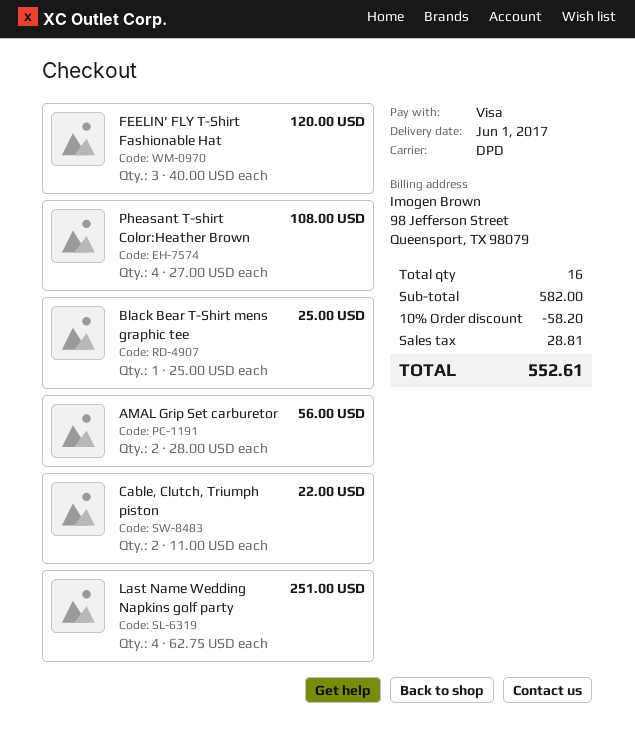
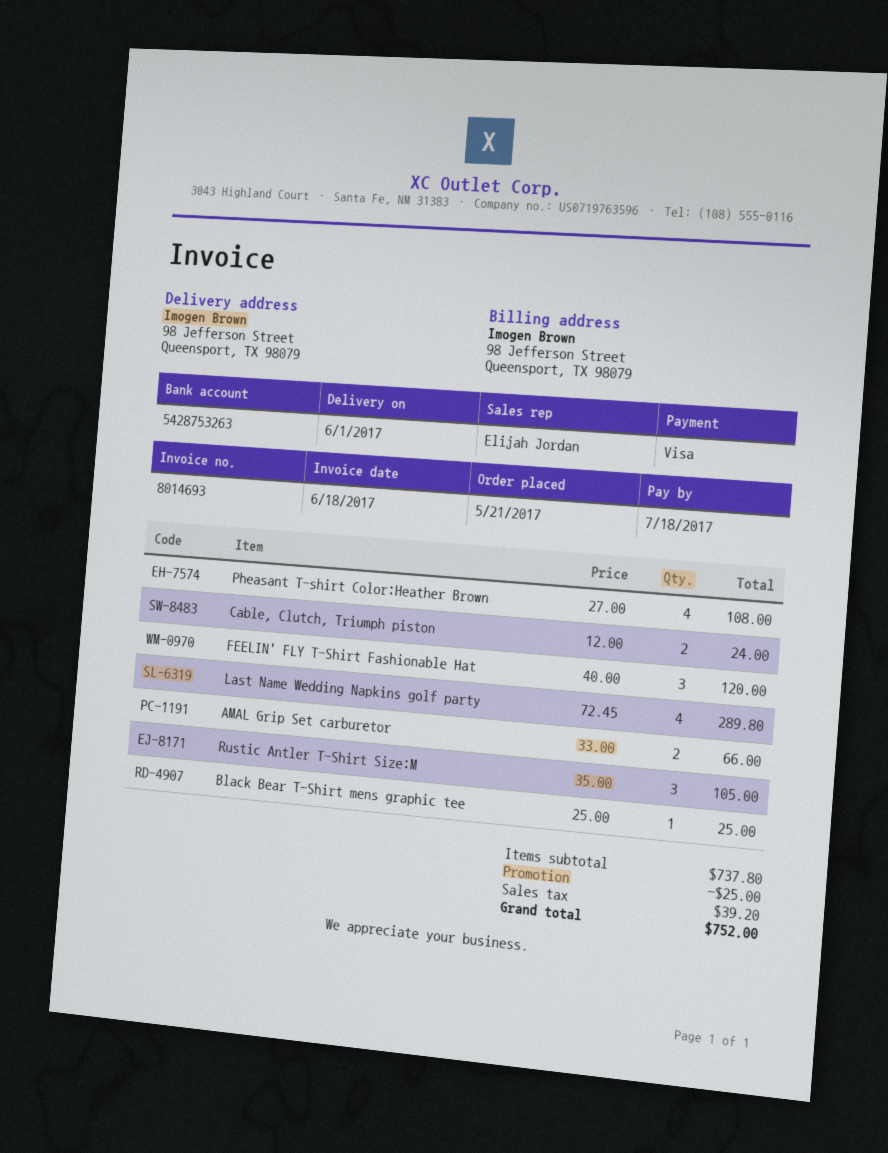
AMAL Grip Set carburetor: 2 x 28.00 = 56.00 -> 2 x 33.00 = 66.00
Cable, Clutch, Triumph piston: 2 x 11.00 = 22.00 -> 2 x 12.00 = 24.00
Last Name Wedding Napkins golf party: 4 x 62.75 = 251.00 -> 4 x 72.45 = 289.80
Rustic Antler T-Shirt Size:M: none -> 3 x 35.00 = 105.00
subtotal: 582.00 -> 737.80
discount: 58.20 -> 25.00
tax: 28.81 -> 39.20
total: 552.61 -> 752.00

